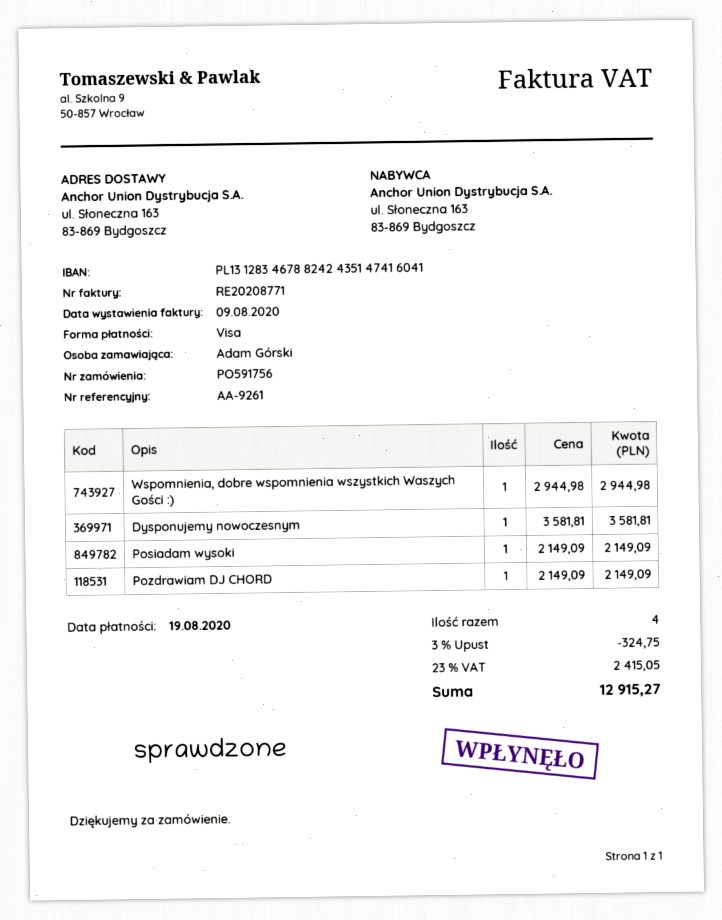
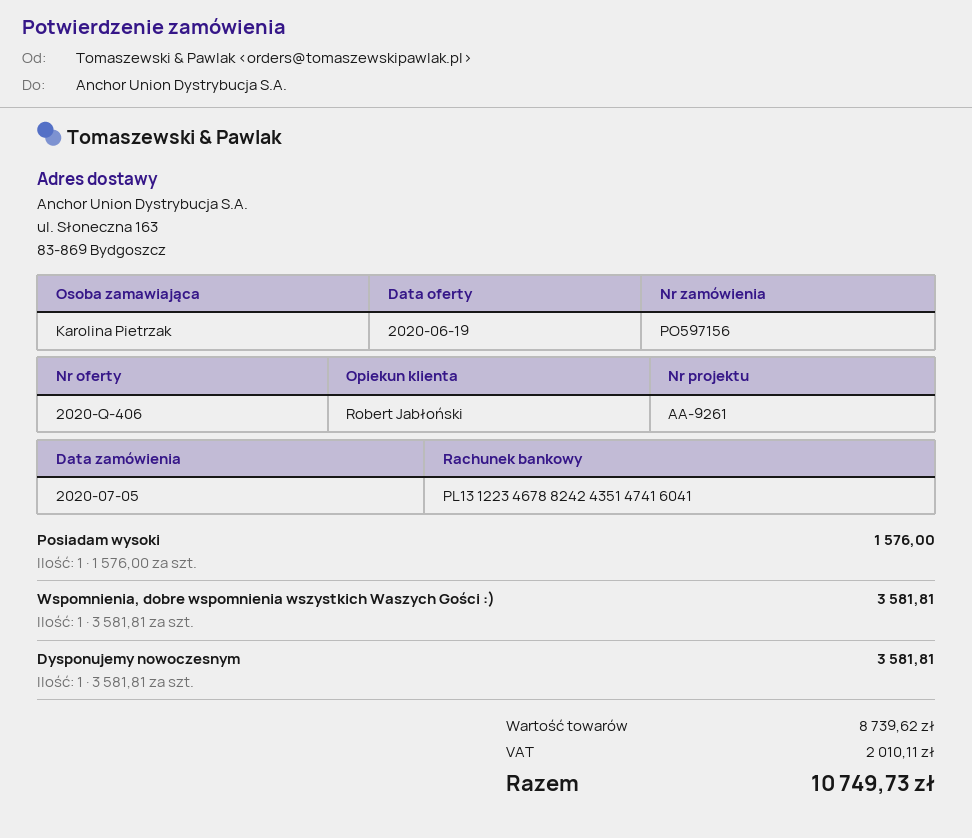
order number: PO591756 -> PO597156
ordered by: Adam Górski -> Karolina Pietrzak
bank account: PL13128346788242435147416041 -> PL13122346788242435147416041
Wspomnienia, dobre wspomnienia wszystkich Waszych Gości :): 1 x 2944.98 = 2944.98 -> 1 x 3581.81 = 3581.81
Posiadam wysoki: 1 x 2149.09 = 2149.09 -> 1 x 1576.00 = 1576.00
Pozdrawiam DJ CHORD: 1 x 2149.09 = 2149.09 -> none
discount: 3% = 324.75 -> none
tax: 2415.05 -> 2010.11
total: 12915.27 -> 10749.73

